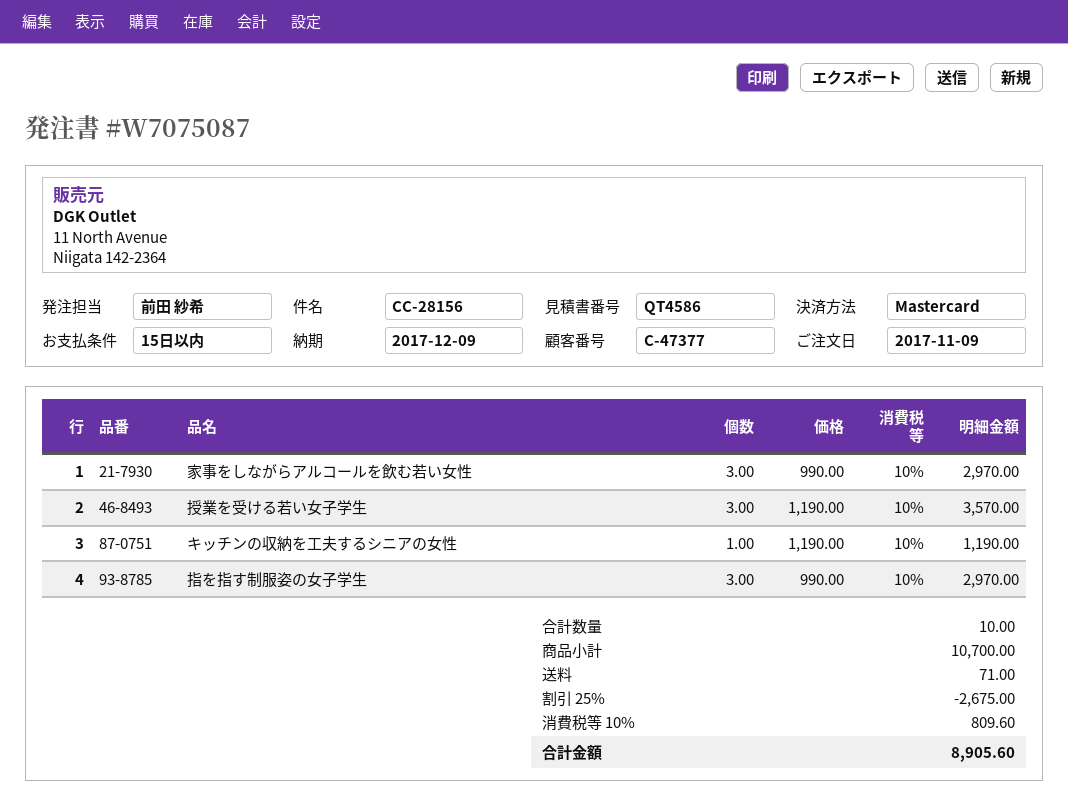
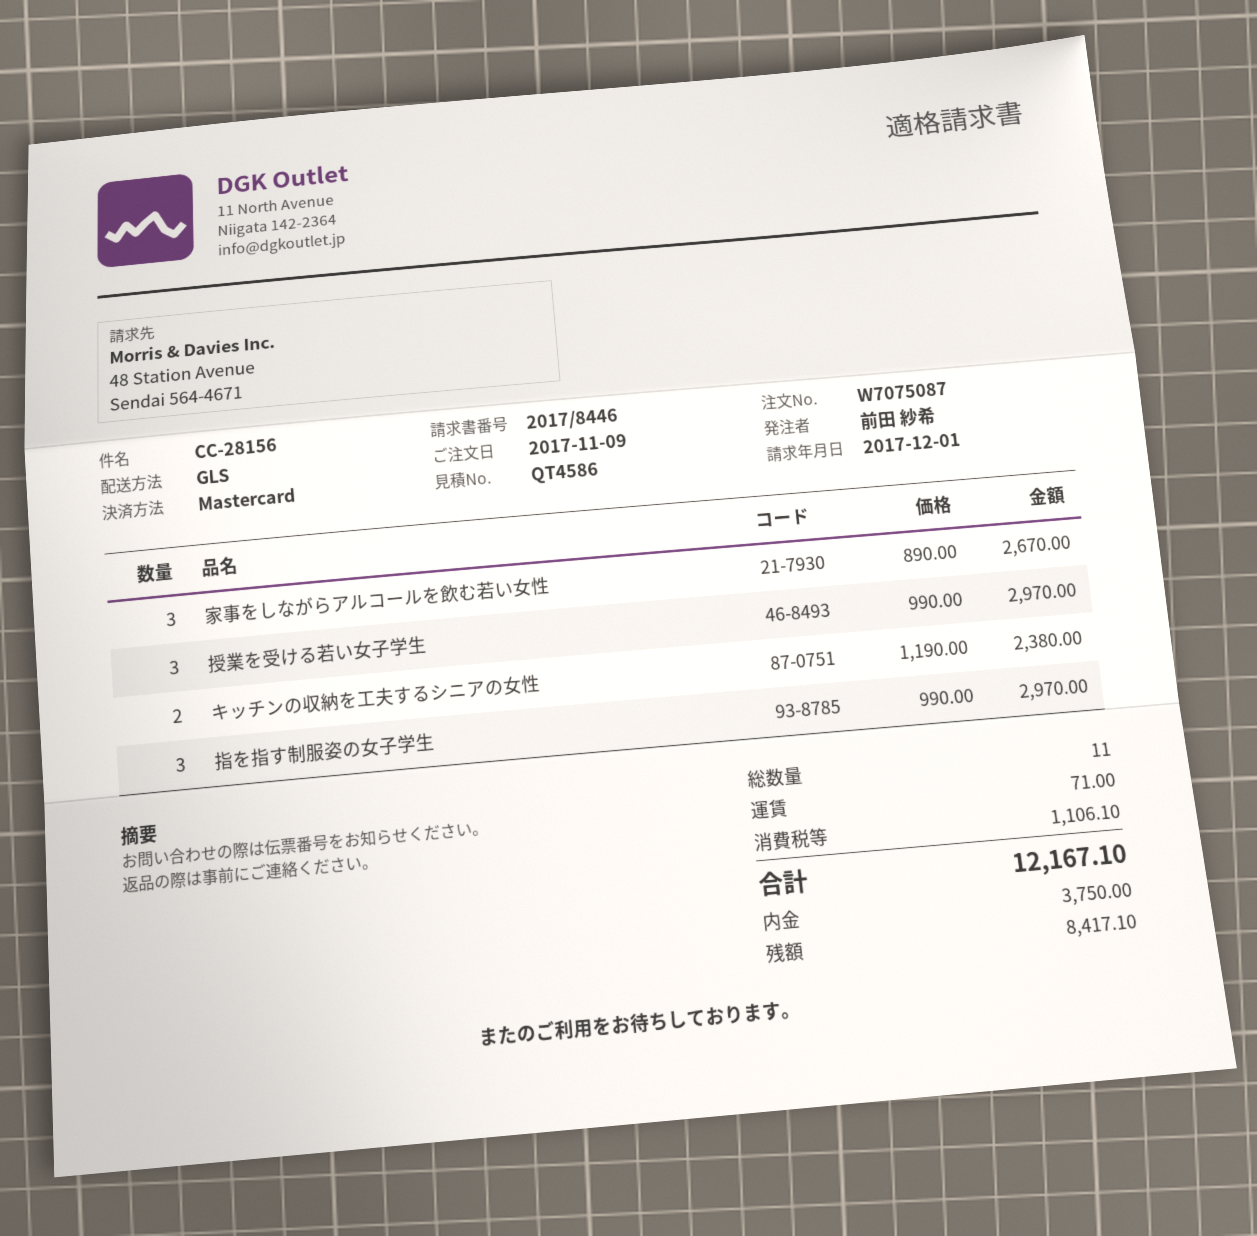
家事をしながらアルコールを飲む若い女性: 3 x 990.00 = 2970.00 -> 3 x 890.00 = 2670.00
授業を受ける若い女子学生: 3 x 1190.00 = 3570.00 -> 3 x 990.00 = 2970.00
キッチンの収納を工夫するシニアの女性: 1 x 1190.00 = 1190.00 -> 2 x 1190.00 = 2380.00
total quantity: 10 -> 11
discount: 25% = 2675.00 -> none
tax: 809.60 -> 1106.10
total: 8905.60 -> 12167.10

